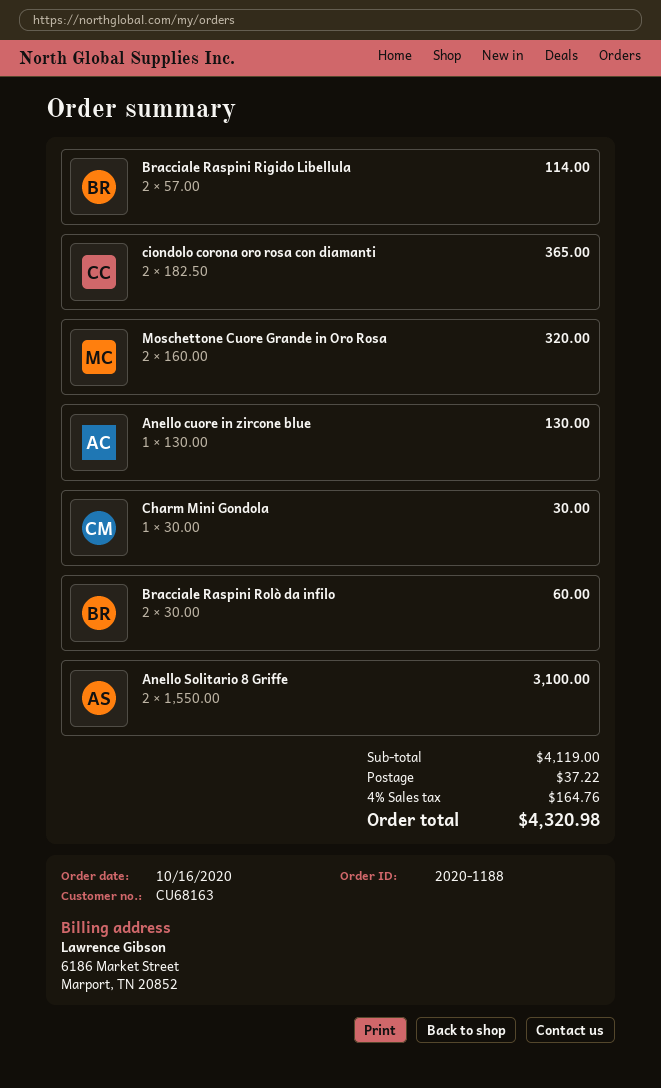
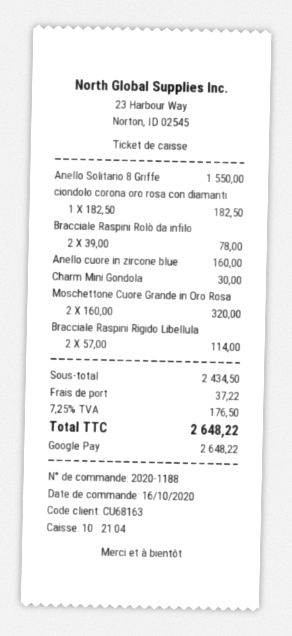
ciondolo corona oro rosa con diamanti: 2 x 182.50 = 365.00 -> 1 x 182.50 = 182.50
Anello cuore in zircone blue: 1 x 130.00 = 130.00 -> 1 x 160.00 = 160.00
Bracciale Raspini Rolò da infilo: 2 x 30.00 = 60.00 -> 2 x 39.00 = 78.00
Anello Solitario 8 Griffe: 2 x 1550.00 = 3100.00 -> 1 x 1550.00 = 1550.00
subtotal: 4119.00 -> 2434.50
tax: 4% = 164.76 -> 7.25% = 176.50
total: 4320.98 -> 2648.22

